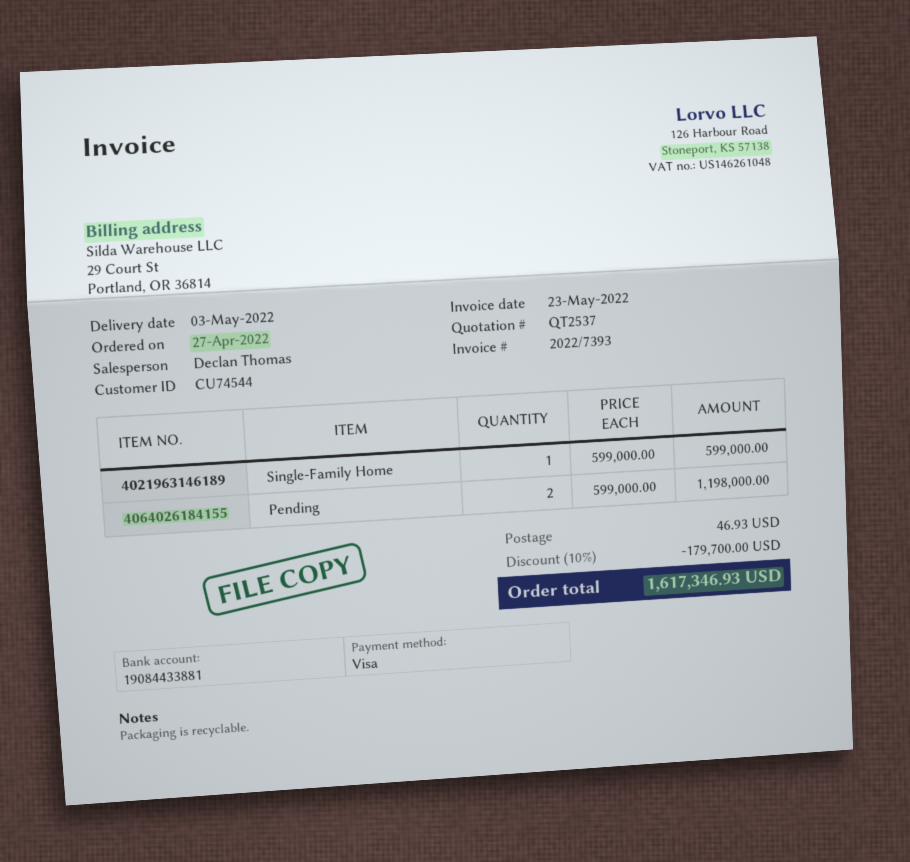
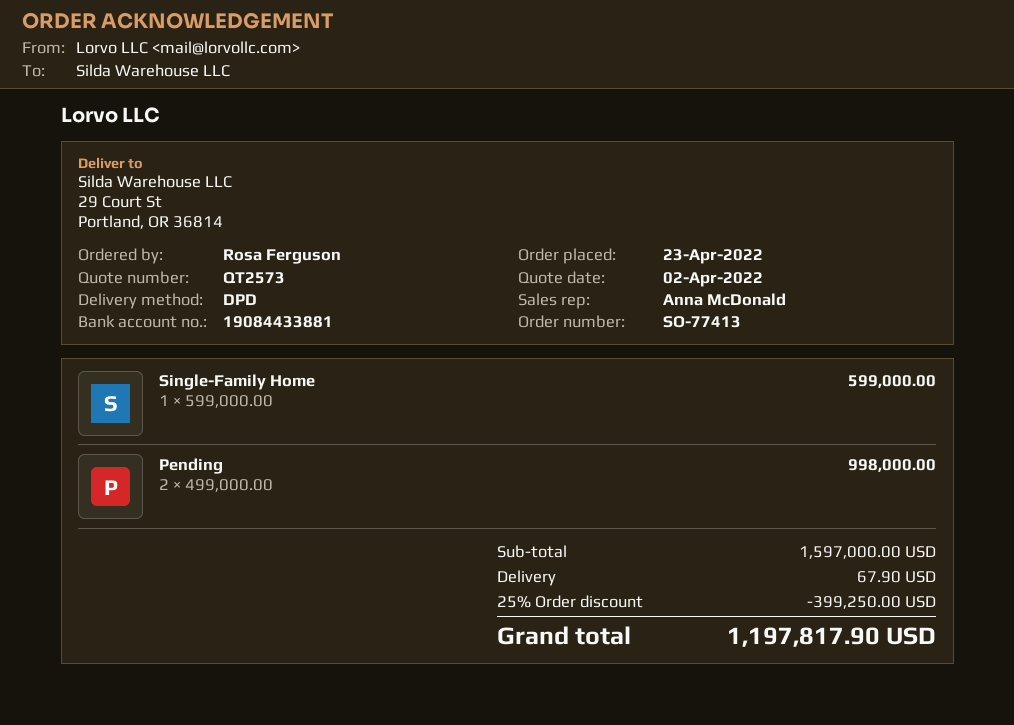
quote number: QT2537 -> QT2573
order date: 2022-04-27 -> 2022-04-23
sales rep: Declan Thomas -> Anna McDonald
Pending: 2 x 599000.00 = 1198000.00 -> 2 x 499000.00 = 998000.00
discount: 10% = 179700.00 -> 25% = 399250.00
shipping: 46.93 -> 67.90
total: 1617346.93 -> 1197817.90

